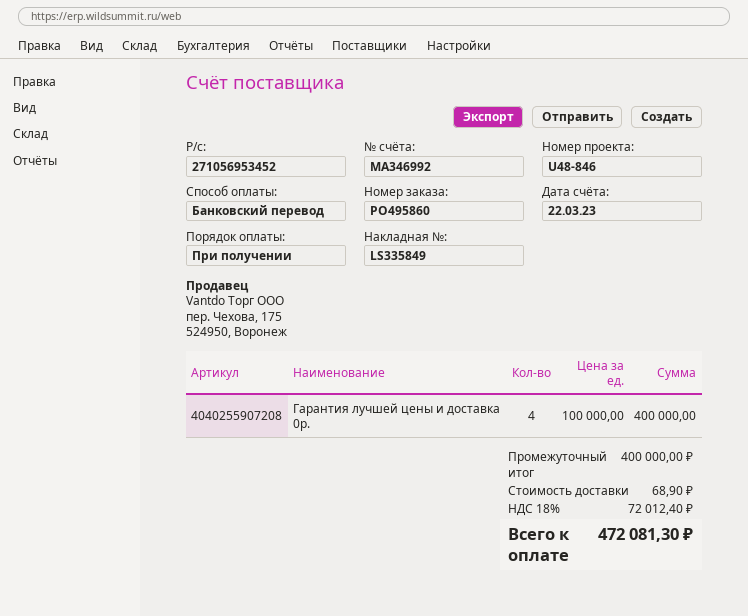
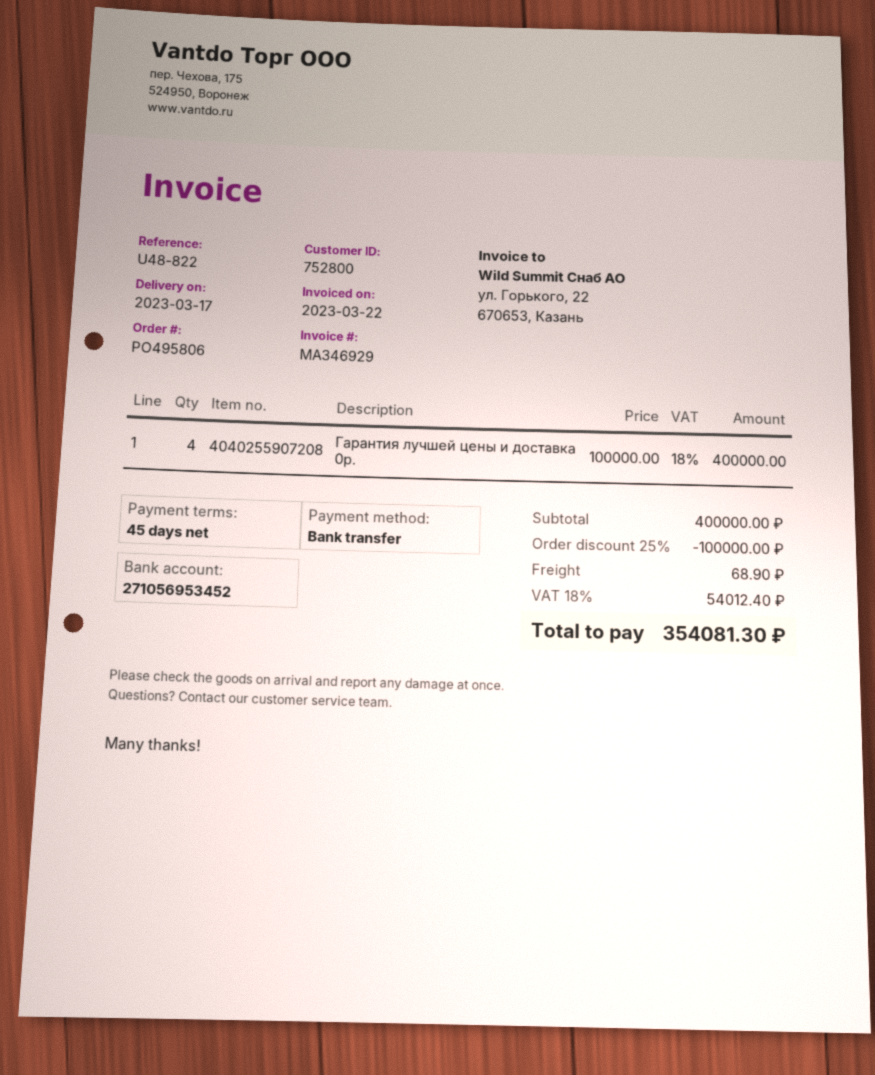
order number: PO495860 -> PO495806
invoice number: MA346992 -> MA346929
payment terms: on receipt -> 45 days
reference: U48-846 -> U48-822
discount: none -> 25% = 100000.00
tax: 18% = 72012.40 -> 18% = 54012.40
total: 472081.30 -> 354081.30

